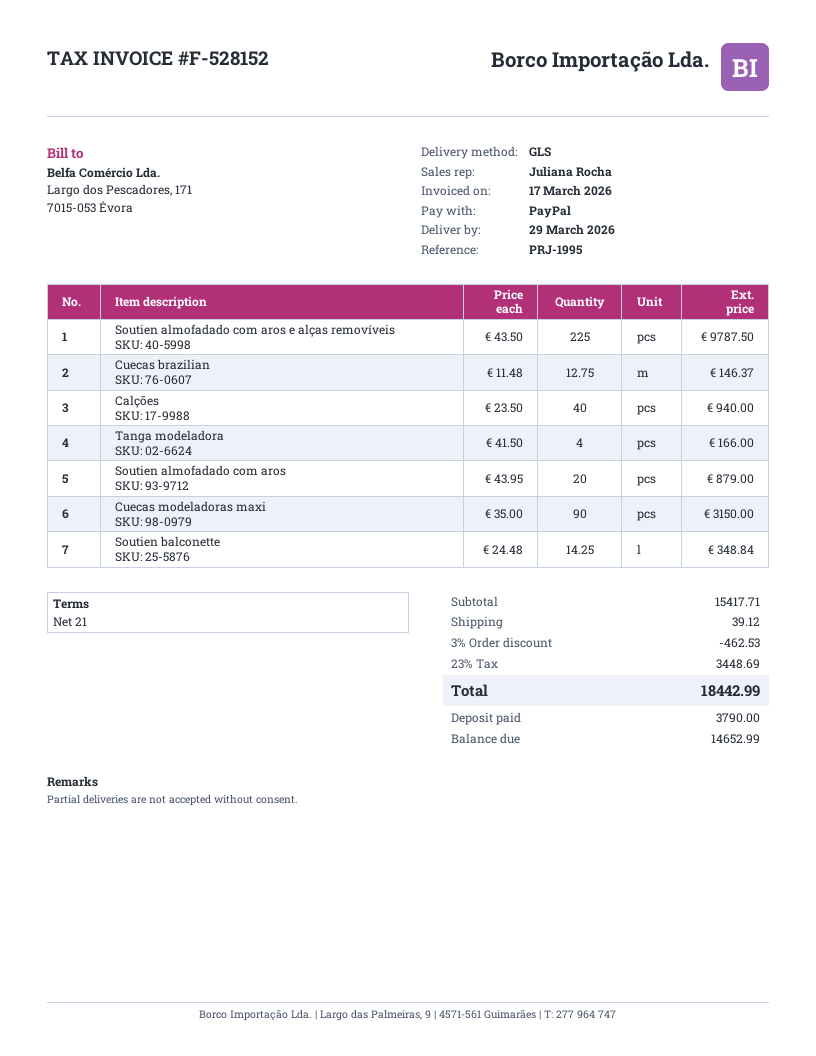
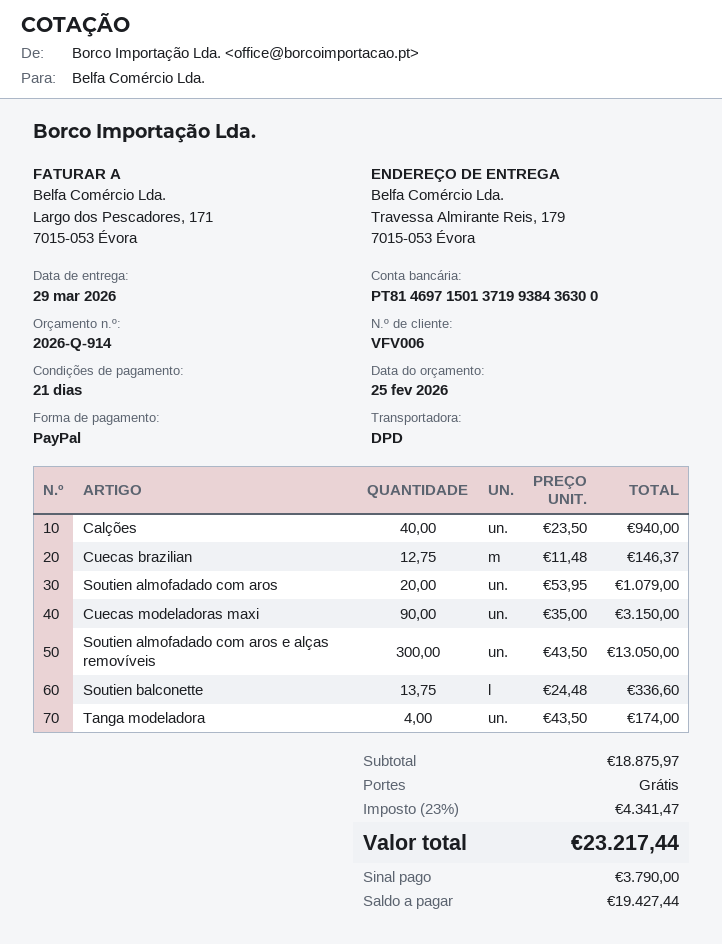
shipping method: GLS -> DPD
Soutien almofadado com aros e alças removíveis: 225 x 43.50 = 9787.50 -> 300 x 43.50 = 13050.00
Tanga modeladora: 4 x 41.50 = 166.00 -> 4 x 43.50 = 174.00
Soutien almofadado com aros: 20 x 43.95 = 879.00 -> 20 x 53.95 = 1079.00
Soutien balconette: 14.25 x 24.48 = 348.84 -> 13.75 x 24.48 = 336.60
subtotal: 15417.71 -> 18875.97
discount: 3% = 462.53 -> none
shipping: 39.12 -> 0.00
tax: 23% = 3448.69 -> 23% = 4341.47
total: 18442.99 -> 23217.44
balance: 14652.99 -> 19427.44

